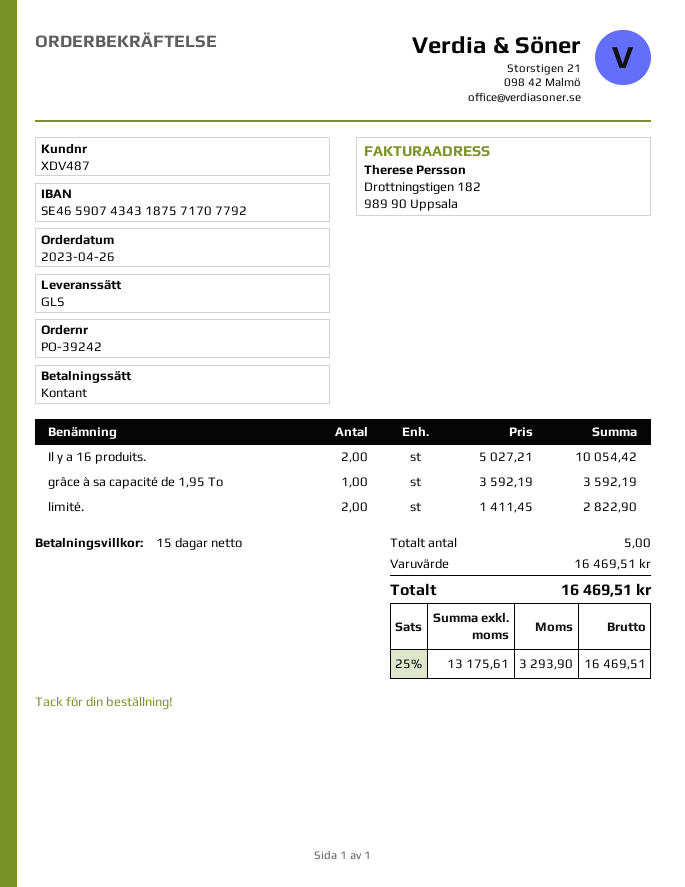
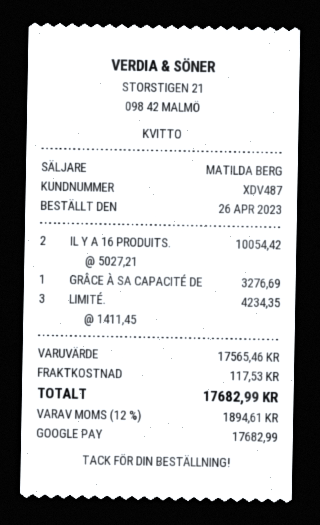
payment method: cash -> Google Pay
grâce à sa capacité de 1,95 To: 1 x 3592.19 = 3592.19 -> 1 x 3276.69 = 3276.69
limité.: 2 x 1411.45 = 2822.90 -> 3 x 1411.45 = 4234.35
subtotal: 16469.51 -> 17565.46
shipping: none -> 117.53
tax: 25% = 3293.90 -> 12% = 1894.61
total: 16469.51 -> 17682.99

